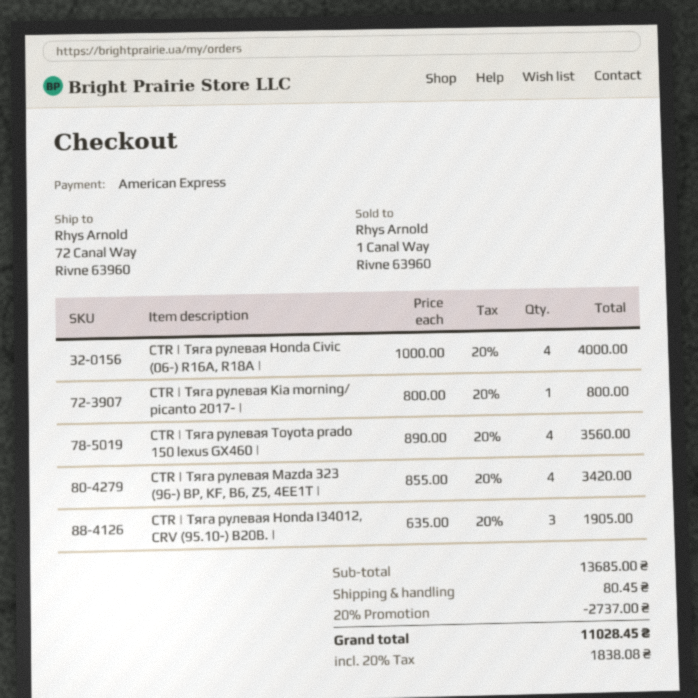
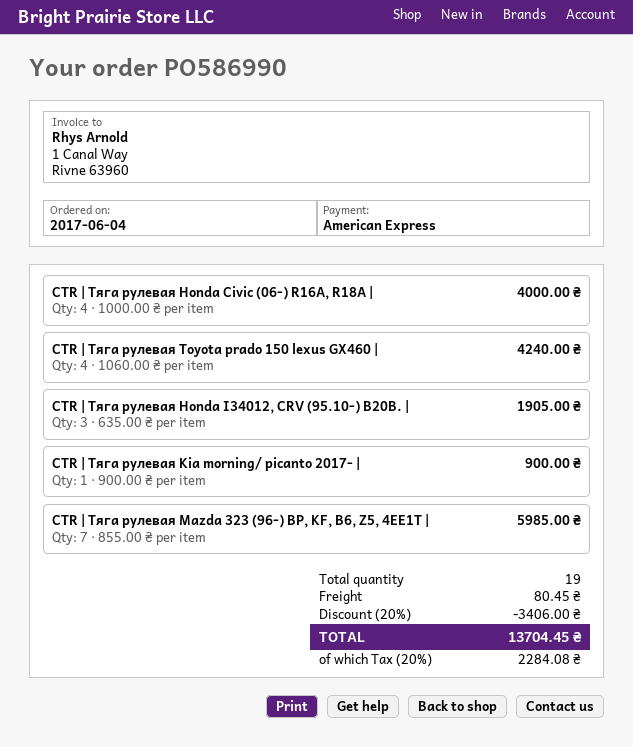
CTR | Тяга рулевая Kia morning/ picanto 2017- |: 1 x 800.00 = 800.00 -> 1 x 900.00 = 900.00
CTR | Тяга рулевая Toyota prado 150 lexus GX460 |: 4 x 890.00 = 3560.00 -> 4 x 1060.00 = 4240.00
CTR | Тяга рулевая Mazda 323 (96-) BP, KF, B6, Z5, 4EE1T |: 4 x 855.00 = 3420.00 -> 7 x 855.00 = 5985.00
discount: 20% = 2737.00 -> 20% = 3406.00
tax: 20% = 1838.08 -> 20% = 2284.08
total: 11028.45 -> 13704.45

